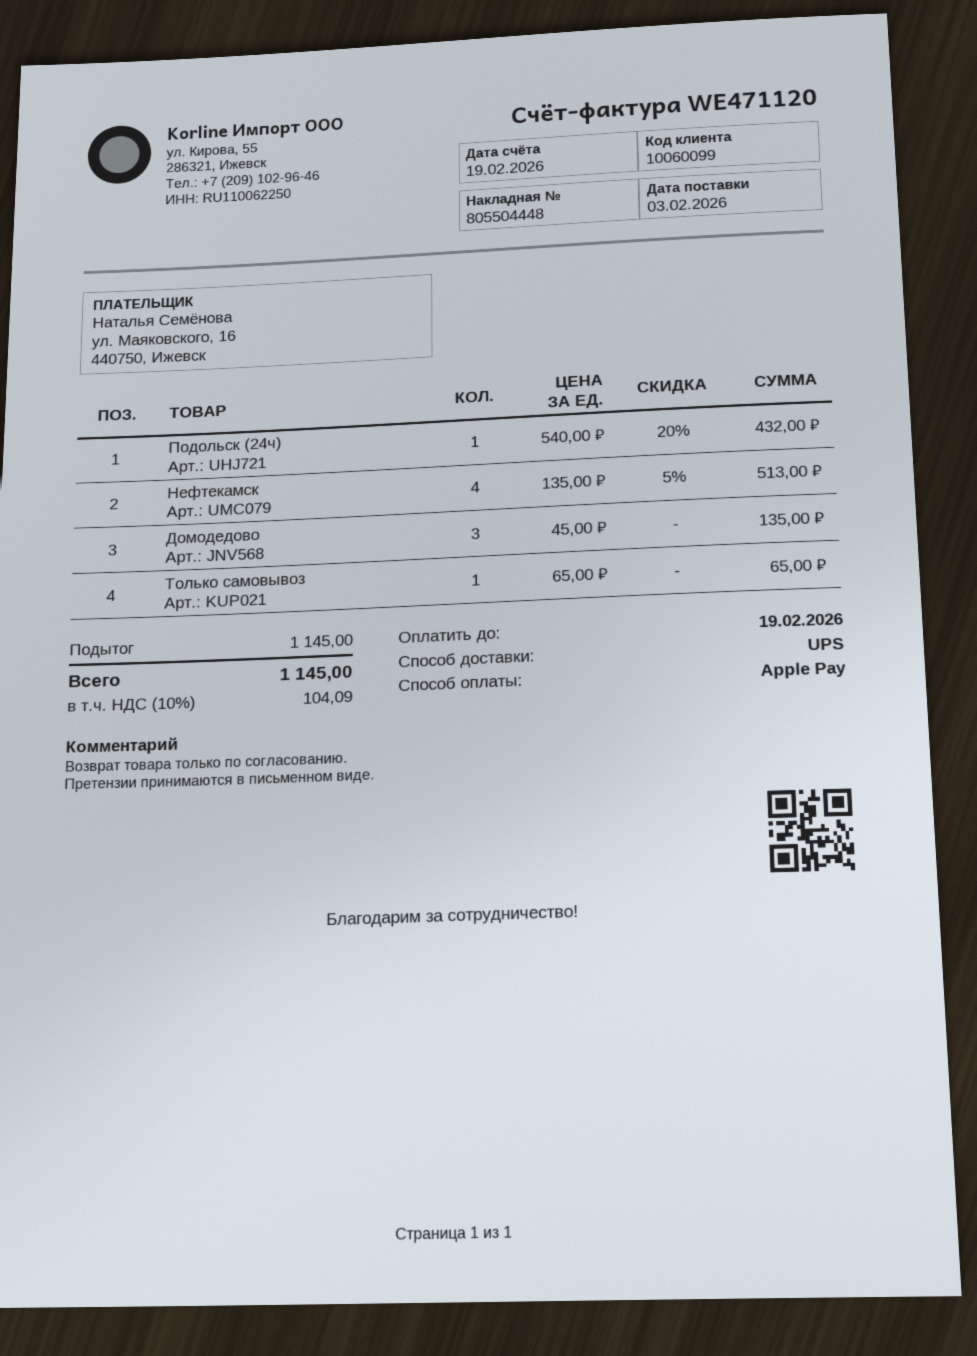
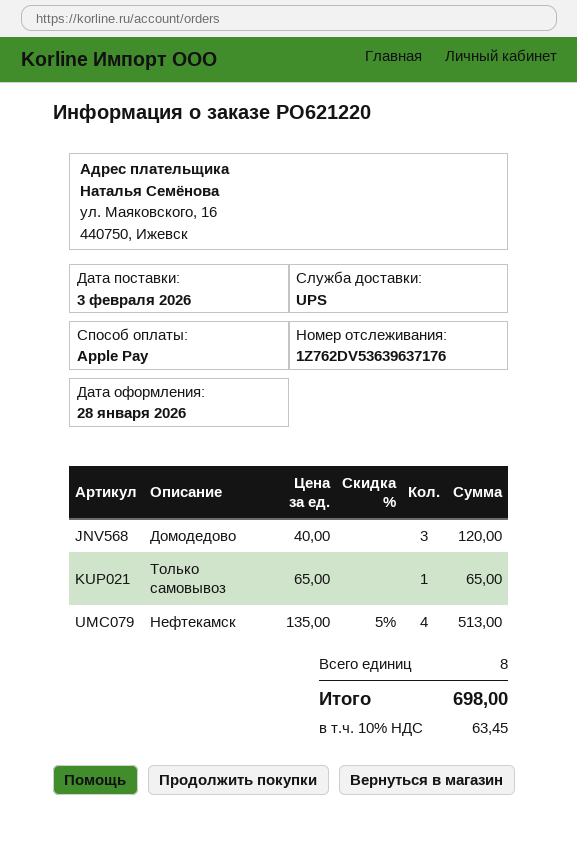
Подольск (24ч): 1 x 540.00 - 20% = 432.00 -> none
Домодедово: 3 x 45.00 = 135.00 -> 3 x 40.00 = 120.00
tax: 10% = 104.09 -> 10% = 63.45
total: 1145.00 -> 698.00

